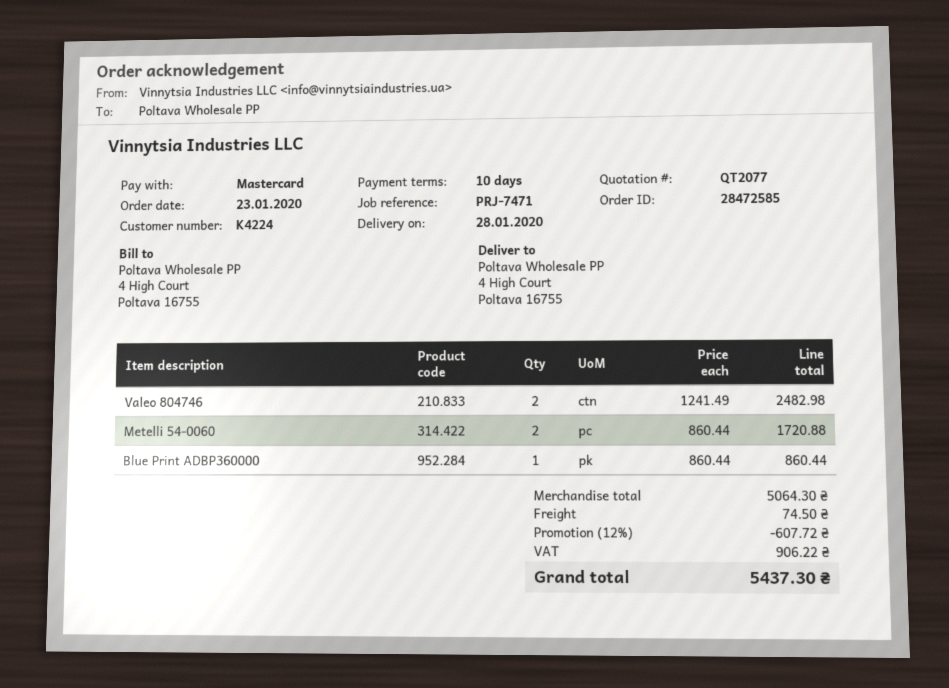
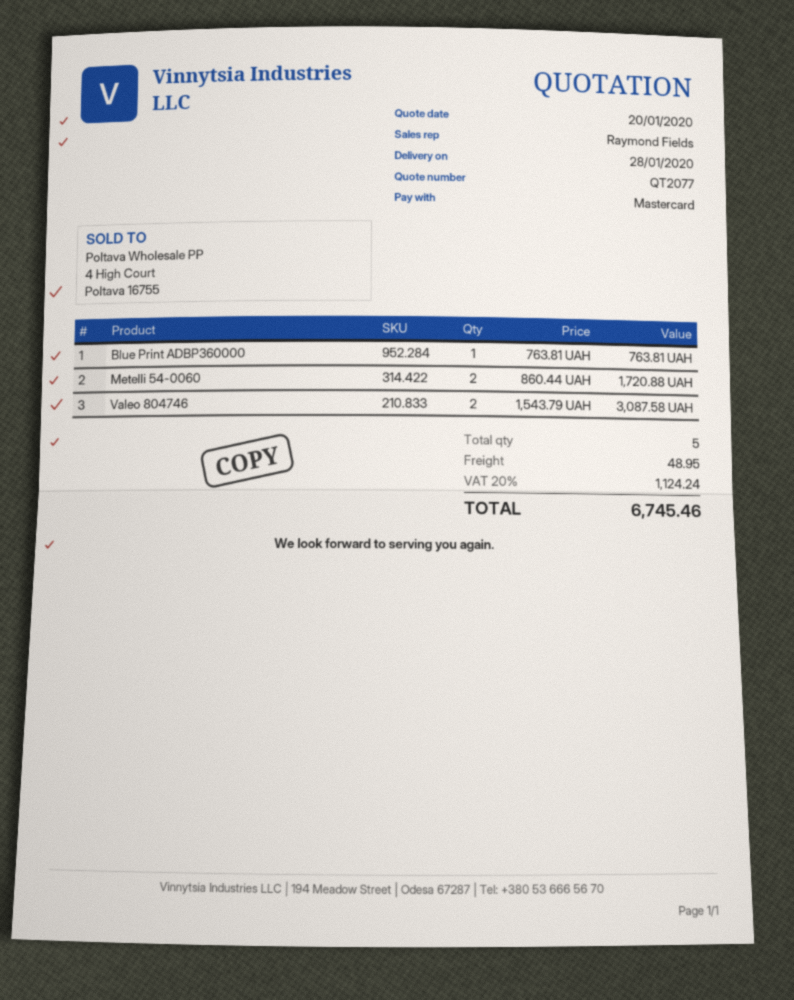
Valeo 804746: 2 x 1241.49 = 2482.98 -> 2 x 1543.79 = 3087.58
Blue Print ADBP360000: 1 x 860.44 = 860.44 -> 1 x 763.81 = 763.81
discount: 12% = 607.72 -> none
shipping: 74.50 -> 48.95
tax: 906.22 -> 1124.24
total: 5437.30 -> 6745.46

